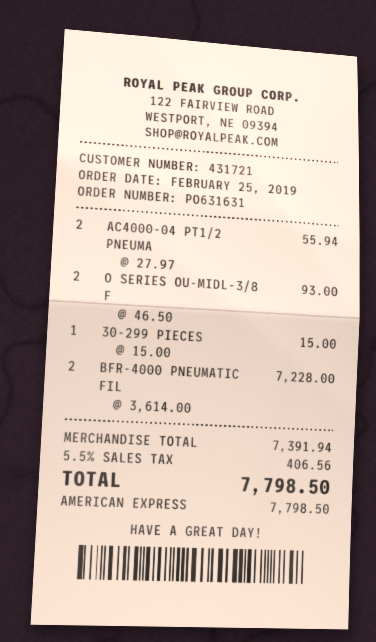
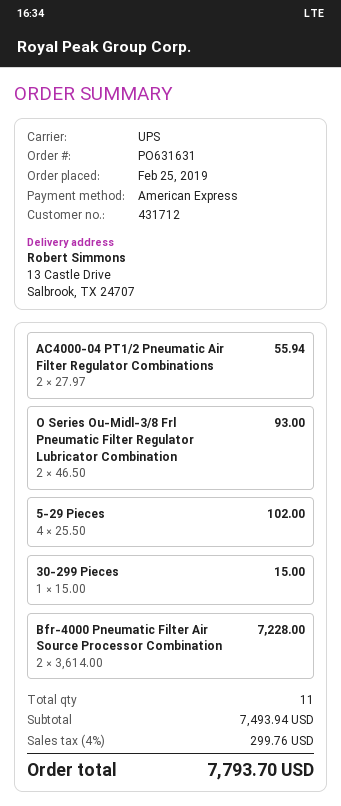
customer number: 431721 -> 431712
5-29 Pieces: none -> 4 x 25.50 = 102.00
subtotal: 7391.94 -> 7493.94
tax: 5.5% = 406.56 -> 4% = 299.76
total: 7798.50 -> 7793.70

